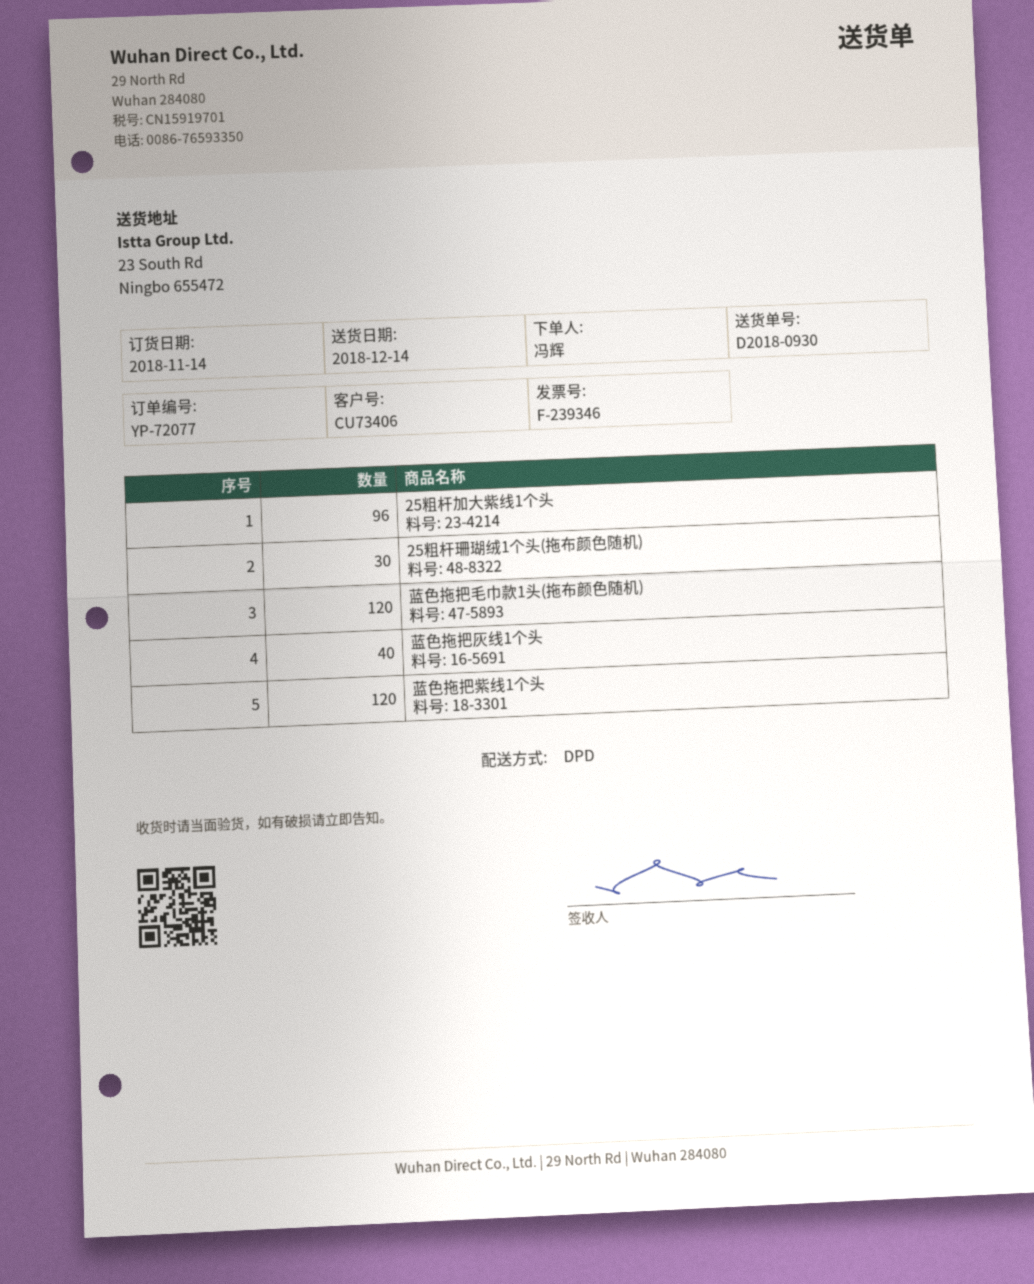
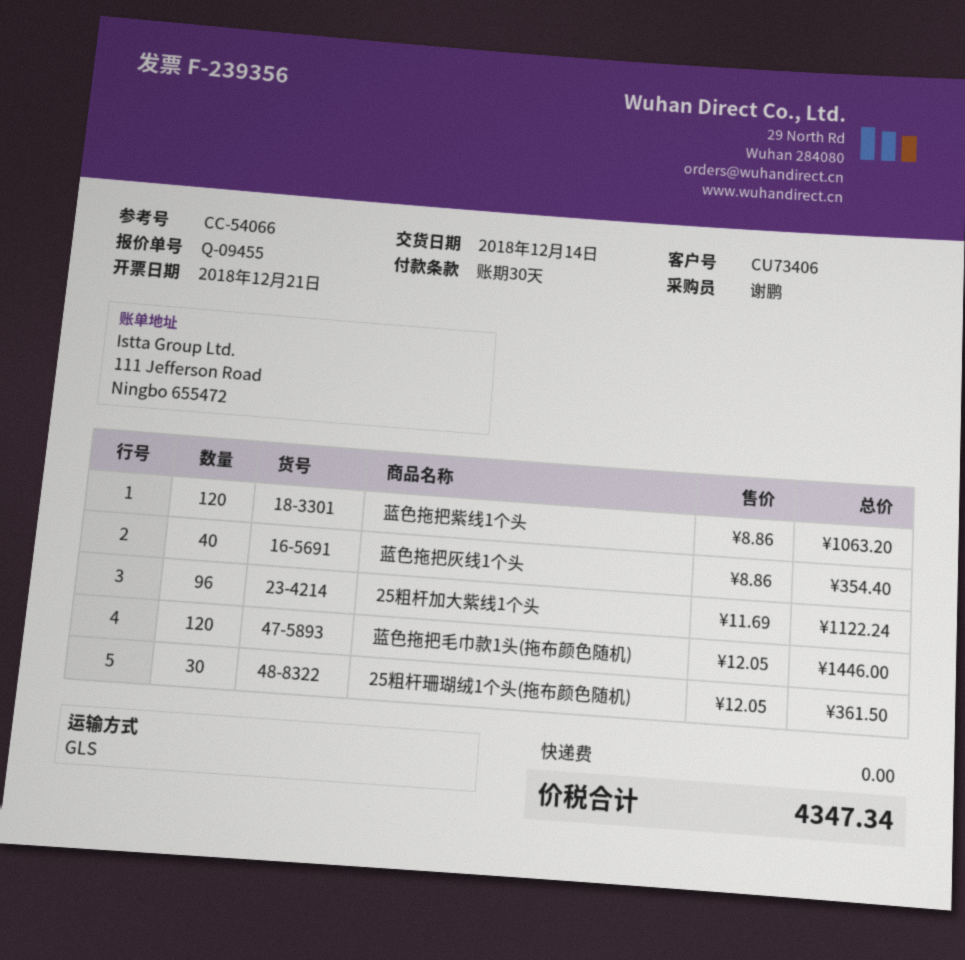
invoice number: F-239346 -> F-239356
ordered by: 冯辉 -> 谢鹏
shipping method: DPD -> GLS

